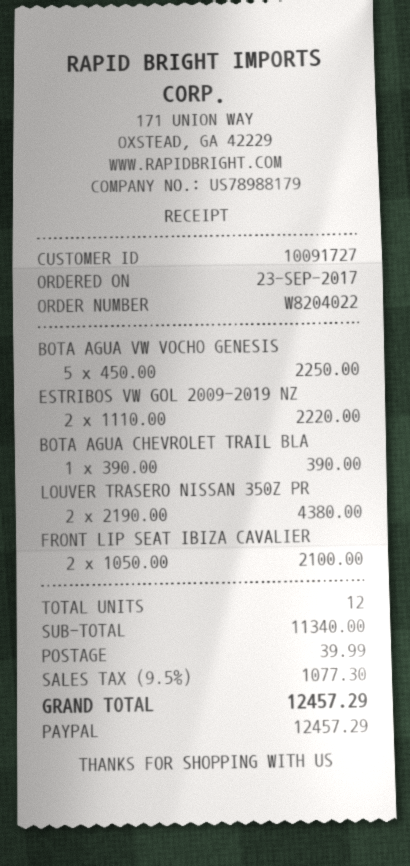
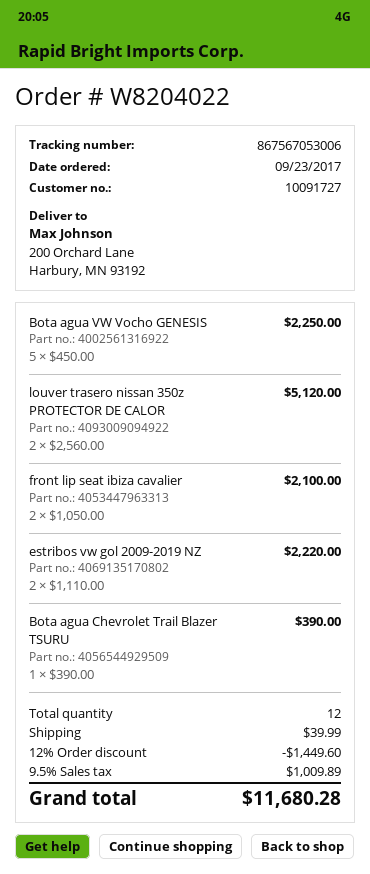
LOUVER TRASERO NISSAN 350Z PR: 2 x 2190.00 = 4380.00 -> 2 x 2560.00 = 5120.00
discount: none -> 12% = 1449.60
tax: 9.5% = 1077.30 -> 9.5% = 1009.89
total: 12457.29 -> 11680.28

